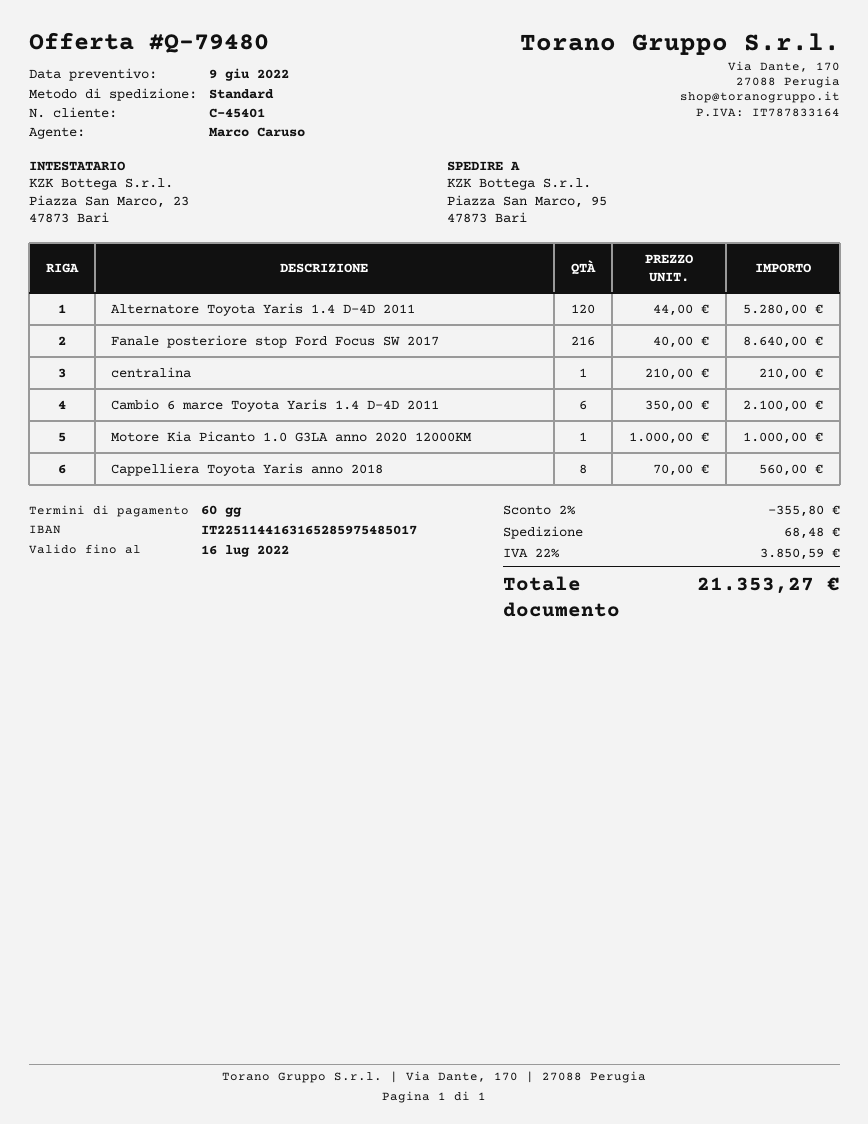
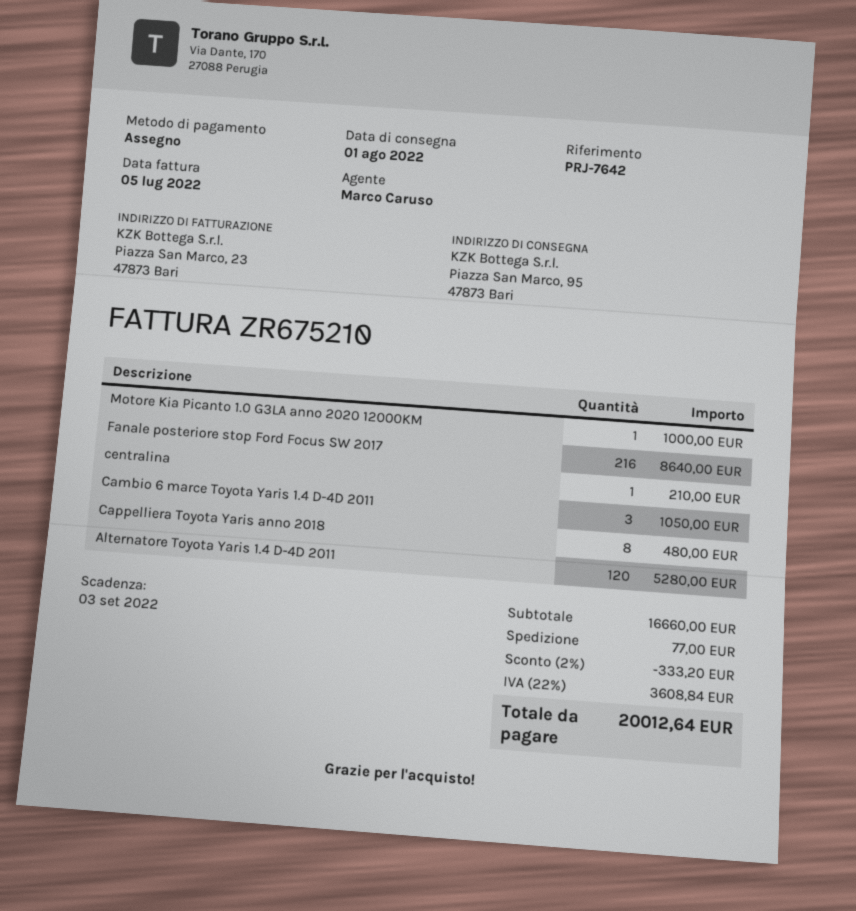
Cambio 6 marce Toyota Yaris 1.4 D-4D 2011: 6 for 2100.00 -> 3 for 1050.00
Cappelliera Toyota Yaris anno 2018: 8 for 560.00 -> 8 for 480.00
discount: 2% = 355.80 -> 2% = 333.20
shipping: 68.48 -> 77.00
tax: 22% = 3850.59 -> 22% = 3608.84
total: 21353.27 -> 20012.64

